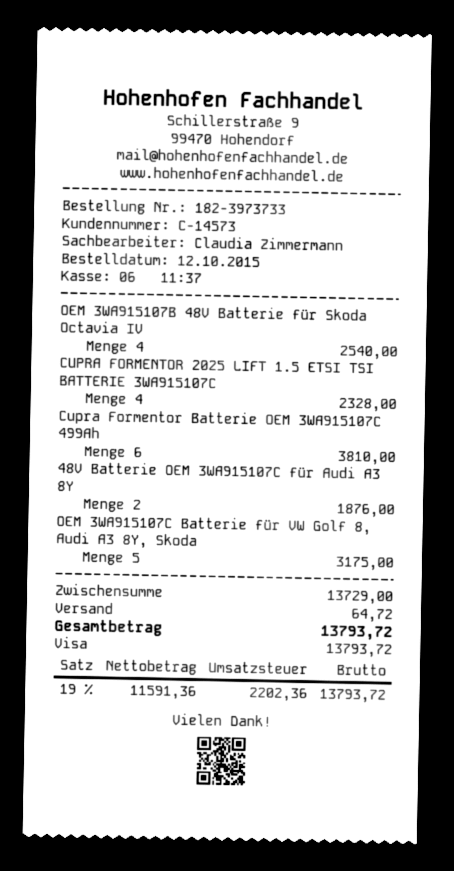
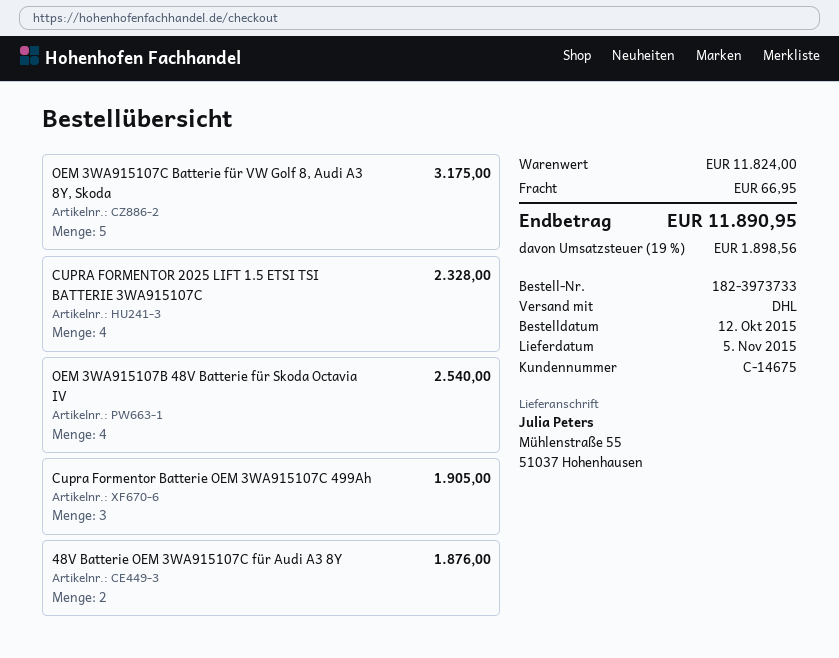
customer number: C-14573 -> C-14675
Cupra Formentor Batterie OEM 3WA915107C 499Ah: 6 for 3810.00 -> 3 for 1905.00
subtotal: 13729.00 -> 11824.00
shipping: 64.72 -> 66.95
tax: 19% = 2202.36 -> 19% = 1898.56
total: 13793.72 -> 11890.95

